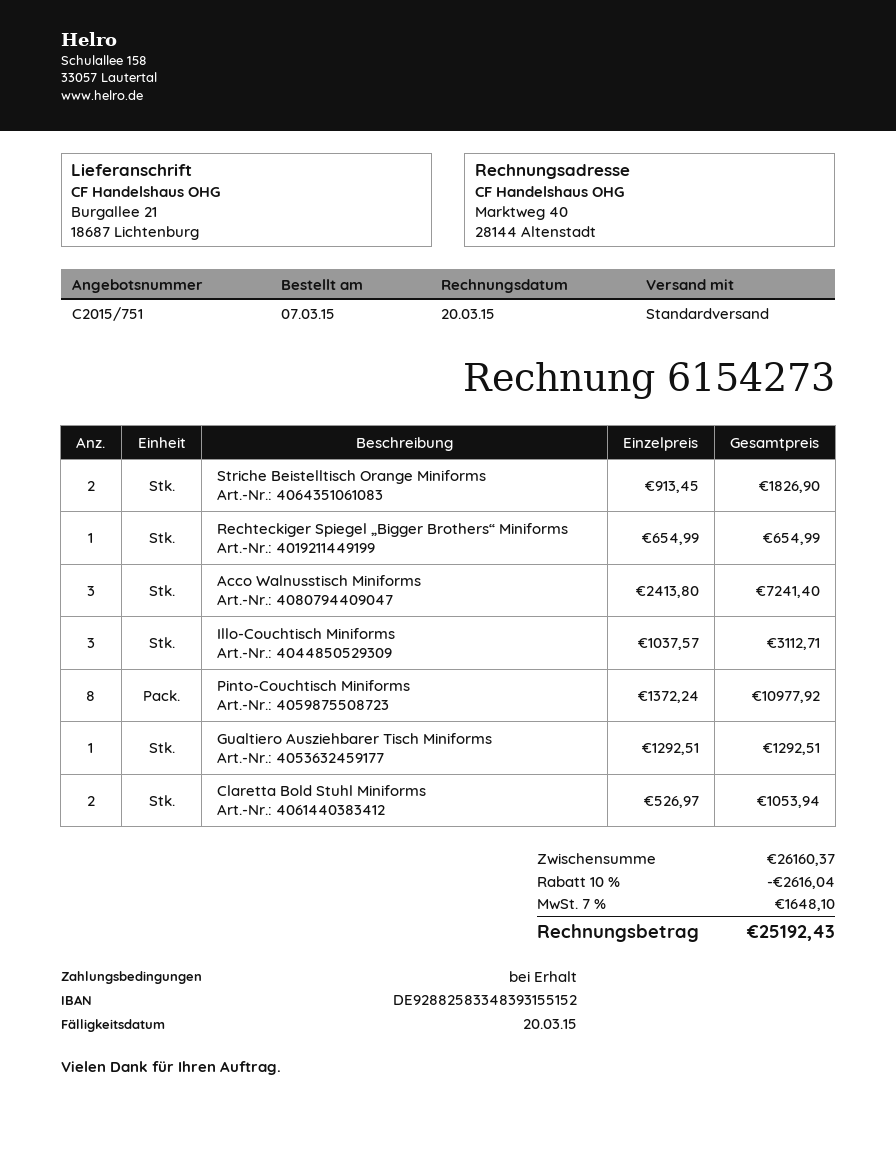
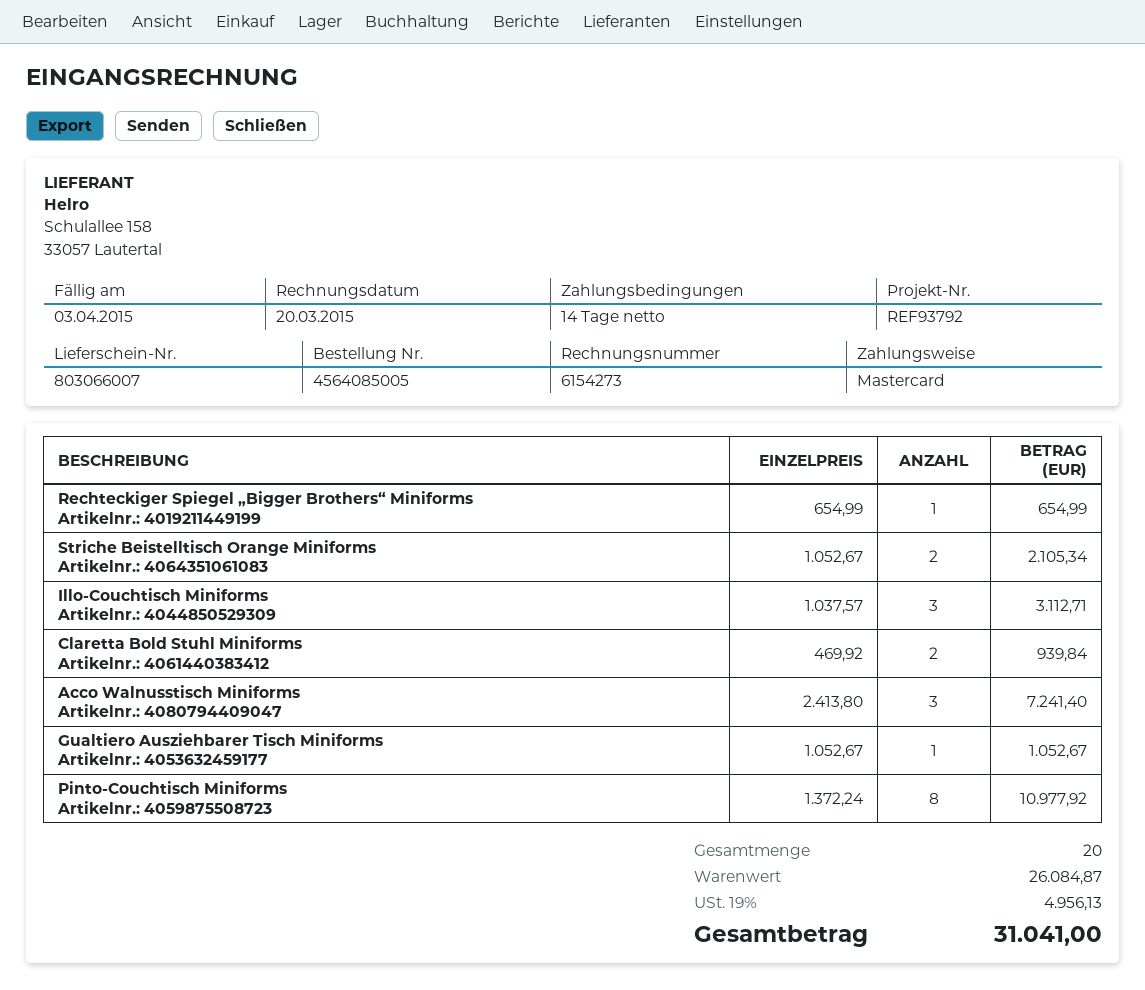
payment terms: on receipt -> 14 days
due date: 2015-03-20 -> 2015-04-03
Striche Beistelltisch Orange Miniforms: 2 x 913.45 = 1826.90 -> 2 x 1052.67 = 2105.34
Gualtiero Ausziehbarer Tisch Miniforms: 1 x 1292.51 = 1292.51 -> 1 x 1052.67 = 1052.67
Claretta Bold Stuhl Miniforms: 2 x 526.97 = 1053.94 -> 2 x 469.92 = 939.84
subtotal: 26160.37 -> 26084.87
discount: 10% = 2616.04 -> none
tax: 7% = 1648.10 -> 19% = 4956.13
total: 25192.43 -> 31041.00

